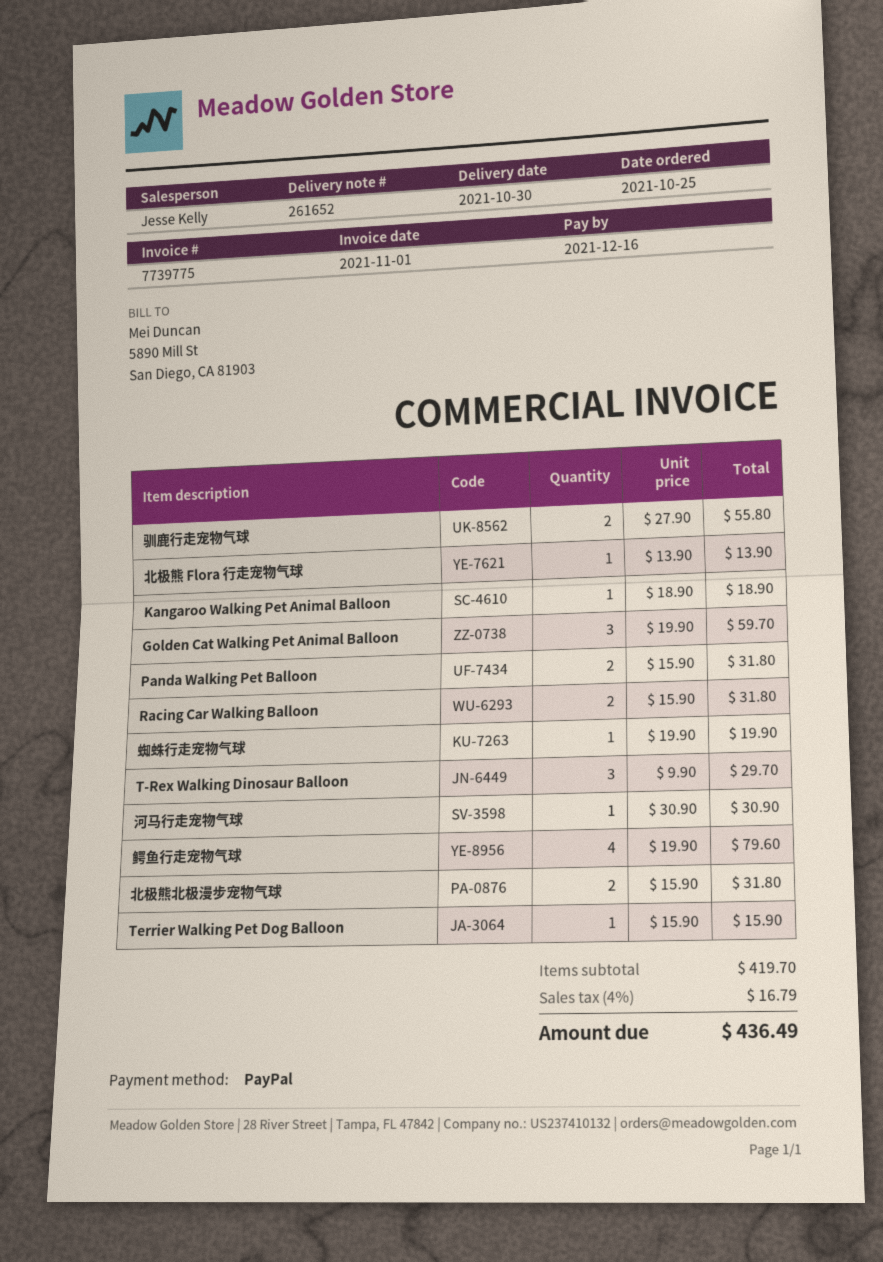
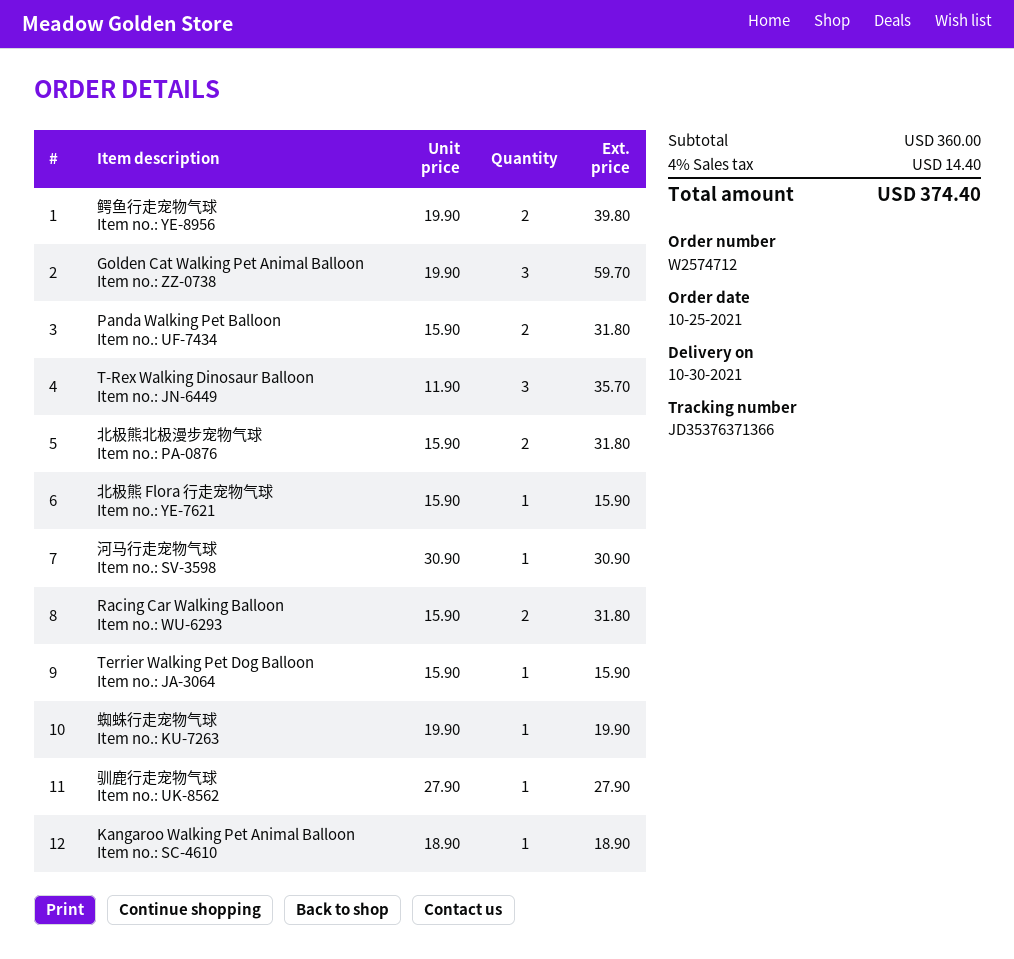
驯鹿行走宠物气球: 2 x 27.90 = 55.80 -> 1 x 27.90 = 27.90
北极熊 Flora 行走宠物气球: 1 x 13.90 = 13.90 -> 1 x 15.90 = 15.90
T-Rex Walking Dinosaur Balloon: 3 x 9.90 = 29.70 -> 3 x 11.90 = 35.70
鳄鱼行走宠物气球: 4 x 19.90 = 79.60 -> 2 x 19.90 = 39.80
subtotal: 419.70 -> 360.00
tax: 4% = 16.79 -> 4% = 14.40
total: 436.49 -> 374.40

